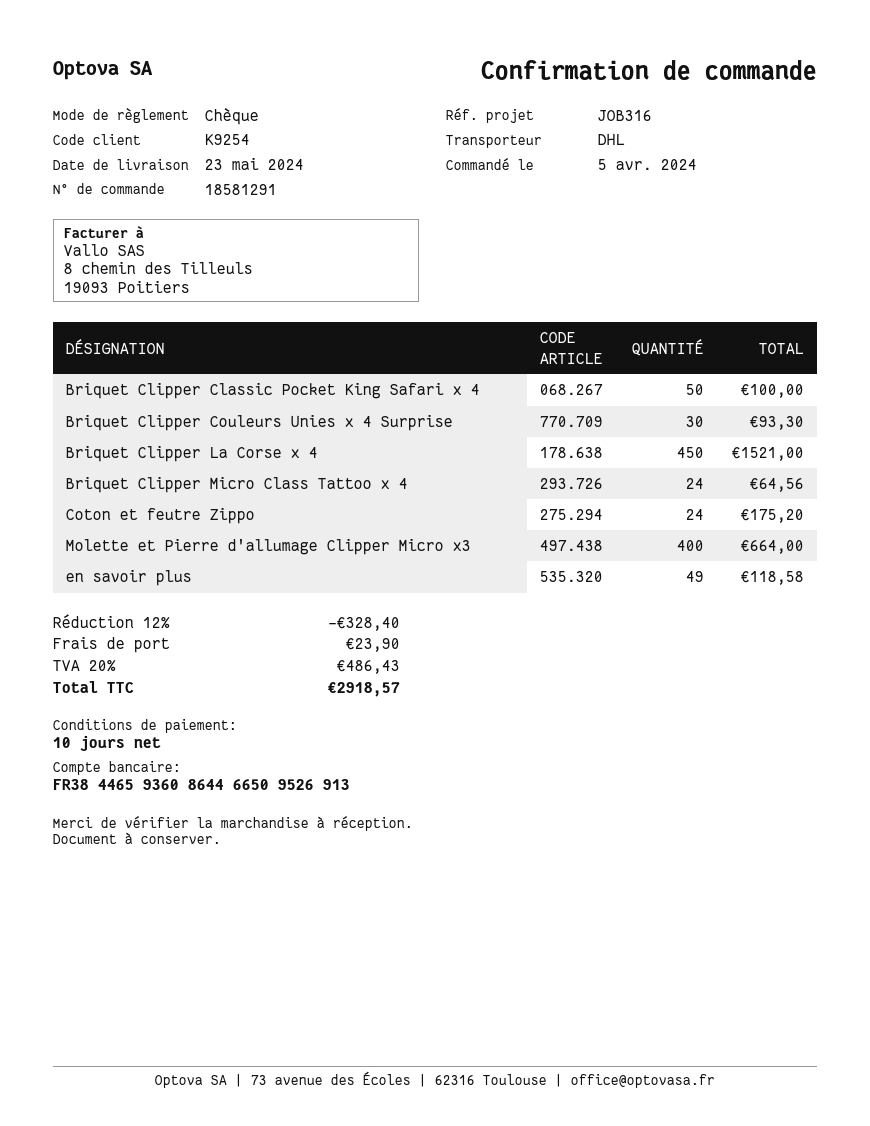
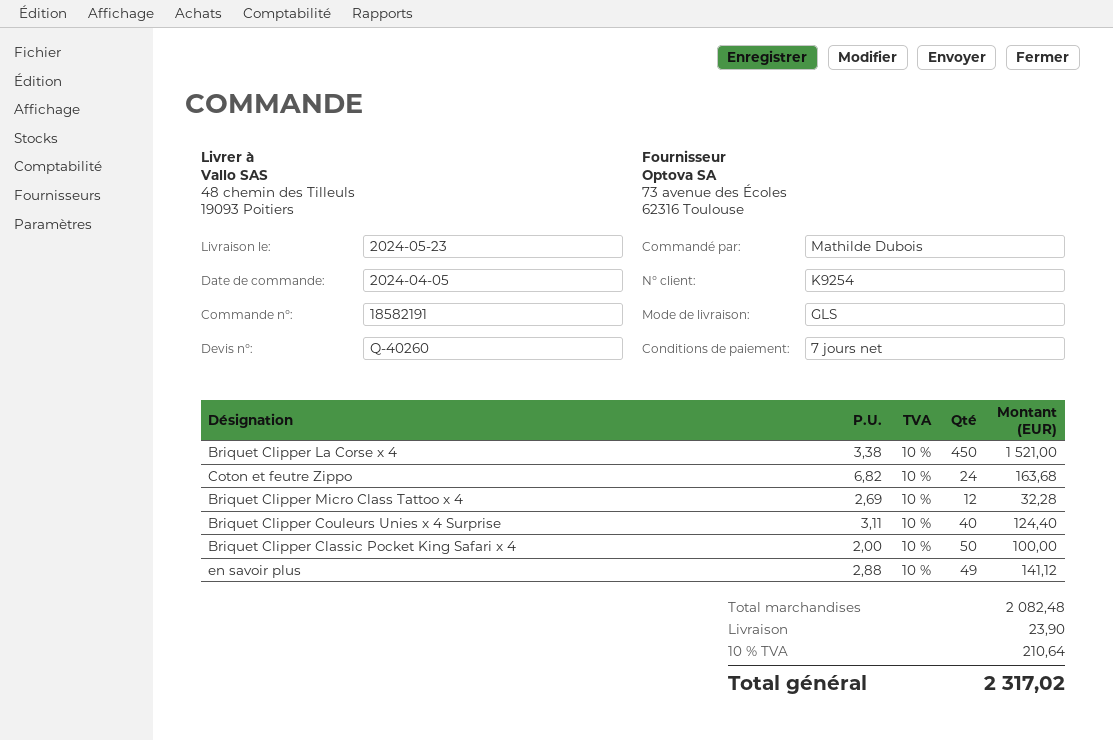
order number: 18581291 -> 18582191
payment terms: 10 days -> 7 days
shipping method: DHL -> GLS
Briquet Clipper Couleurs Unies x 4 Surprise: 30 for 93.30 -> 40 for 124.40
Briquet Clipper Micro Class Tattoo x 4: 24 for 64.56 -> 12 for 32.28
Coton et feutre Zippo: 24 for 175.20 -> 24 for 163.68
Molette et Pierre d'allumage Clipper Micro x3: 400 for 664.00 -> none
en savoir plus: 49 for 118.58 -> 49 for 141.12
discount: 12% = 328.40 -> none
tax: 20% = 486.43 -> 10% = 210.64
total: 2918.57 -> 2317.02

